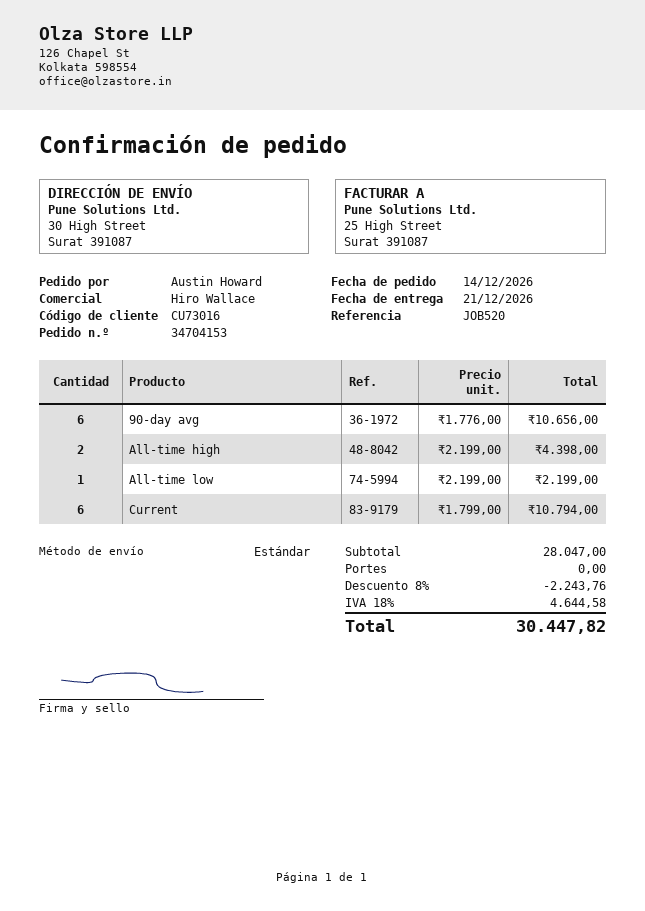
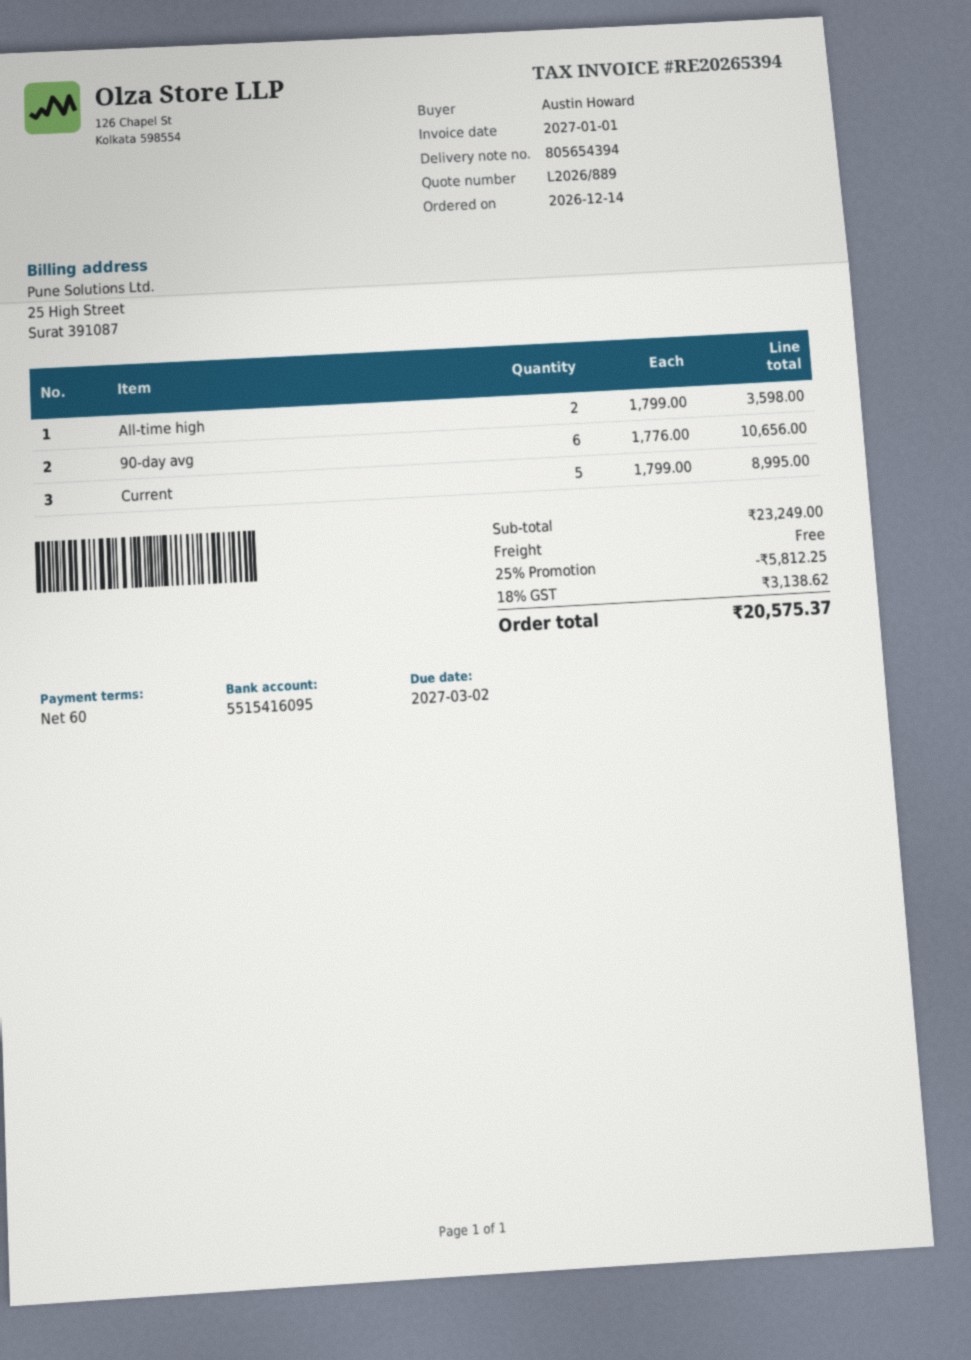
All-time high: 2 x 2199.00 = 4398.00 -> 2 x 1799.00 = 3598.00
All-time low: 1 x 2199.00 = 2199.00 -> none
Current: 6 x 1799.00 = 10794.00 -> 5 x 1799.00 = 8995.00
subtotal: 28047.00 -> 23249.00
discount: 8% = 2243.76 -> 25% = 5812.25
tax: 18% = 4644.58 -> 18% = 3138.62
total: 30447.82 -> 20575.37

